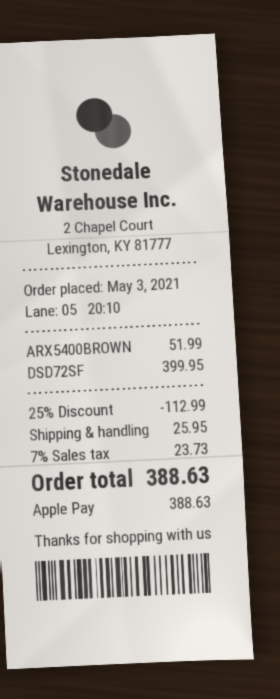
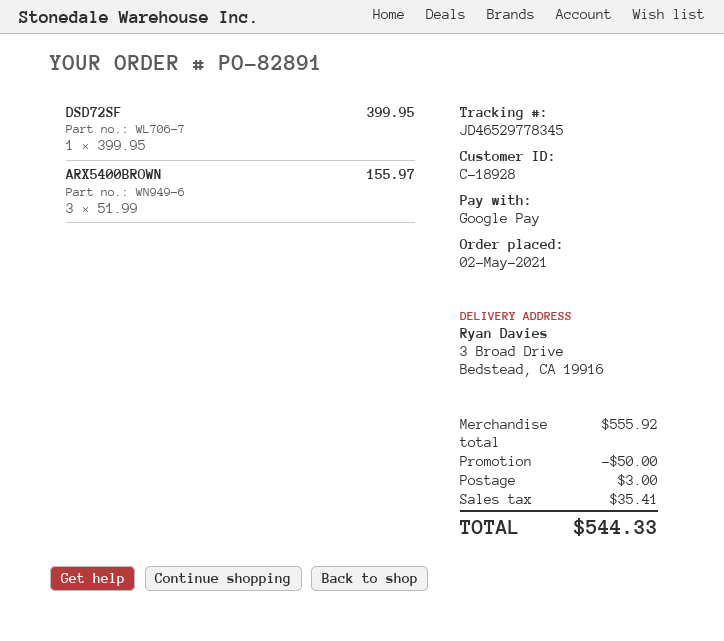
order date: 2021-05-03 -> 2021-05-02
payment method: Apple Pay -> Google Pay
ARX5400BROWN: 1 x 51.99 = 51.99 -> 3 x 51.99 = 155.97
discount: 112.99 -> 50.00
shipping: 25.95 -> 3.00
tax: 23.73 -> 35.41
total: 388.63 -> 544.33

